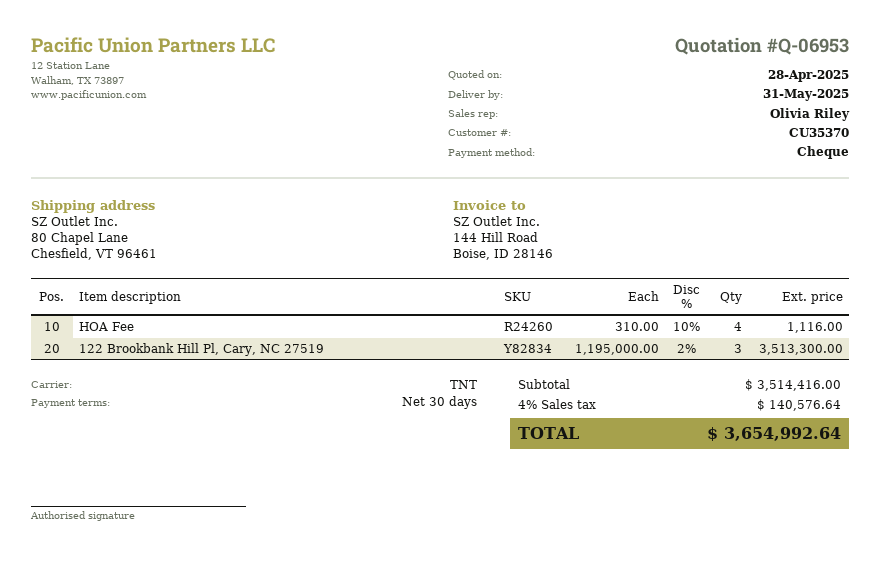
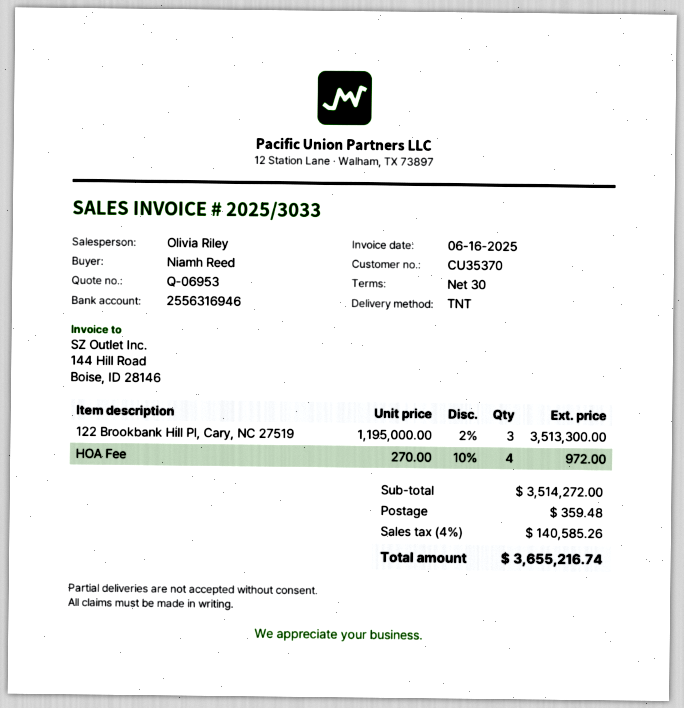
HOA Fee: 4 x 310.00 - 10% = 1116.00 -> 4 x 270.00 - 10% = 972.00
subtotal: 3514416.00 -> 3514272.00
shipping: none -> 359.48
tax: 4% = 140576.64 -> 4% = 140585.26
total: 3654992.64 -> 3655216.74

